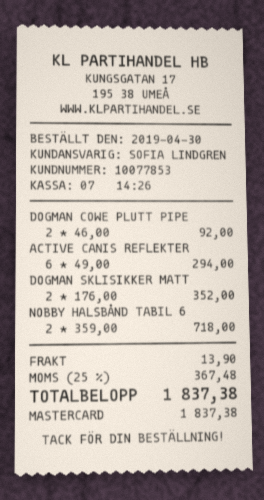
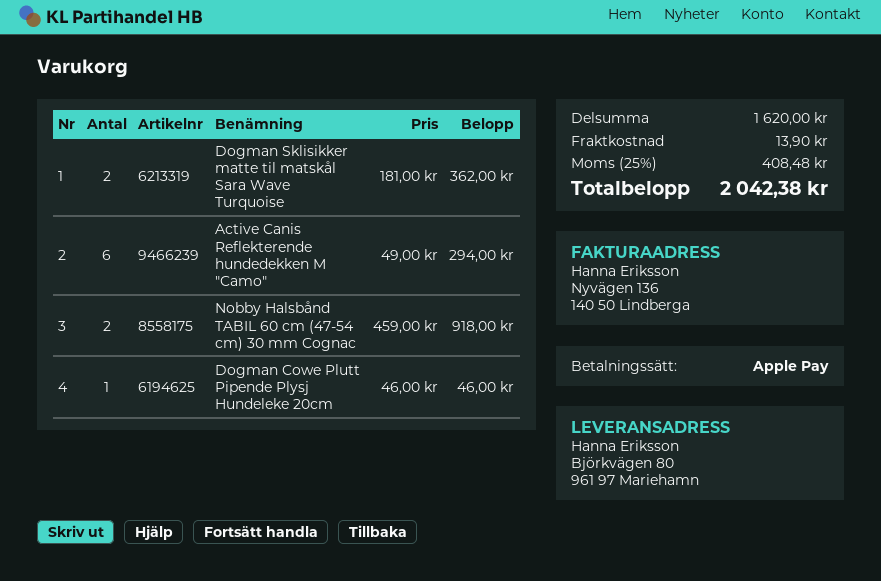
payment method: Mastercard -> Apple Pay
DOGMAN COWE PLUTT PIPE: 2 x 46.00 = 92.00 -> 1 x 46.00 = 46.00
DOGMAN SKLISIKKER MATT: 2 x 176.00 = 352.00 -> 2 x 181.00 = 362.00
NOBBY HALSBÅND TABIL 6: 2 x 359.00 = 718.00 -> 2 x 459.00 = 918.00
tax: 25% = 367.48 -> 25% = 408.48
total: 1837.38 -> 2042.38

